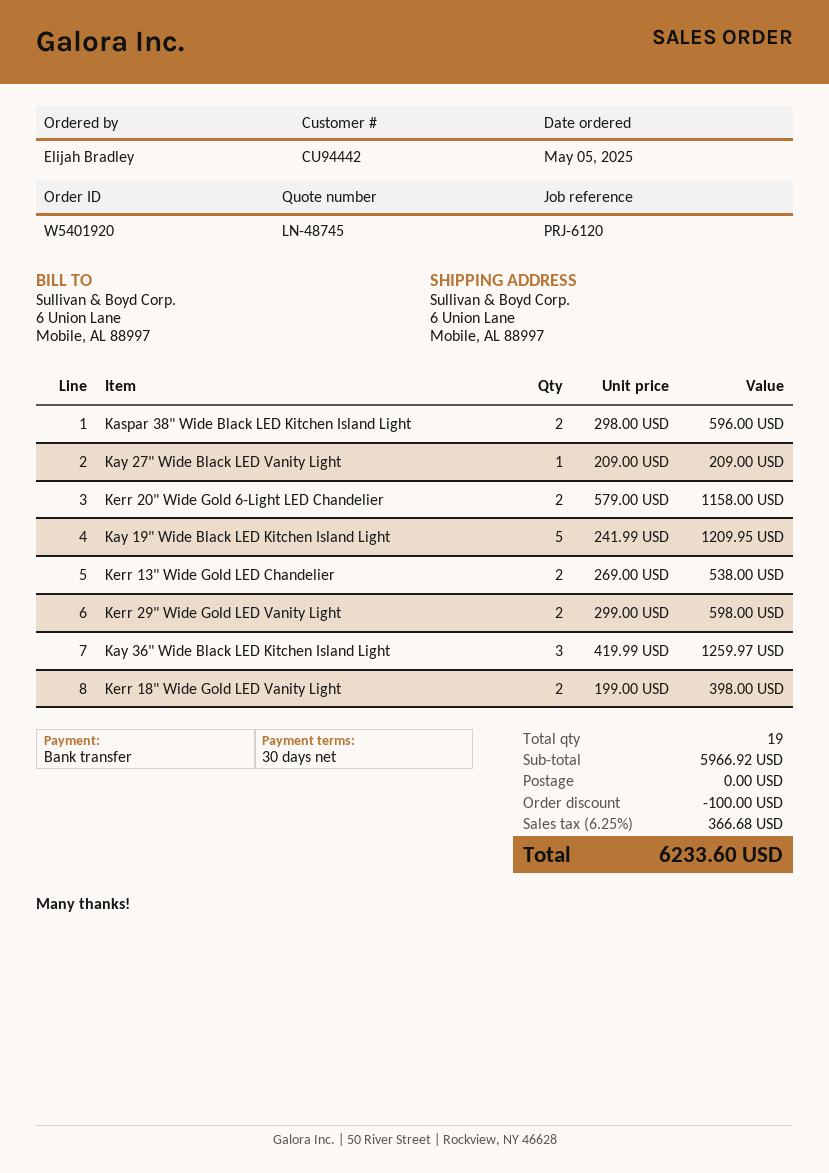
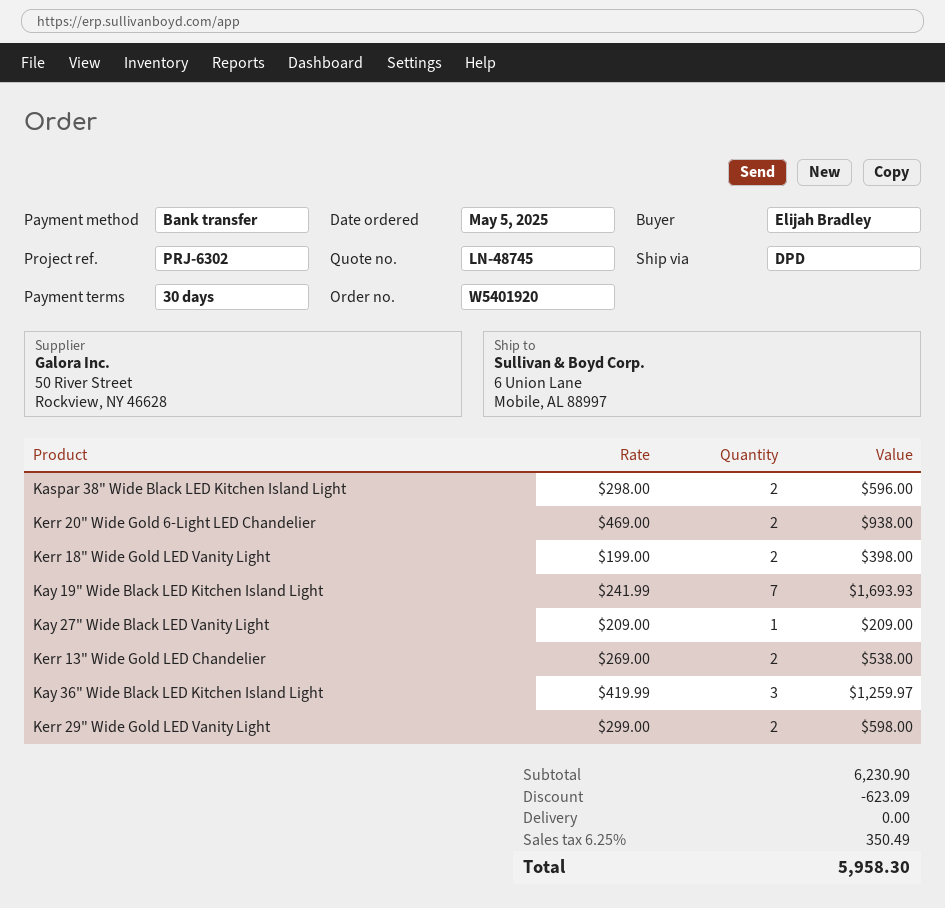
reference: PRJ-6120 -> PRJ-6302
Kerr 20" Wide Gold 6-Light LED Chandelier: 2 x 579.00 = 1158.00 -> 2 x 469.00 = 938.00
Kay 19" Wide Black LED Kitchen Island Light: 5 x 241.99 = 1209.95 -> 7 x 241.99 = 1693.93
subtotal: 5966.92 -> 6230.90
discount: 100.00 -> 623.09
tax: 6.25% = 366.68 -> 6.25% = 350.49
total: 6233.60 -> 5958.30

